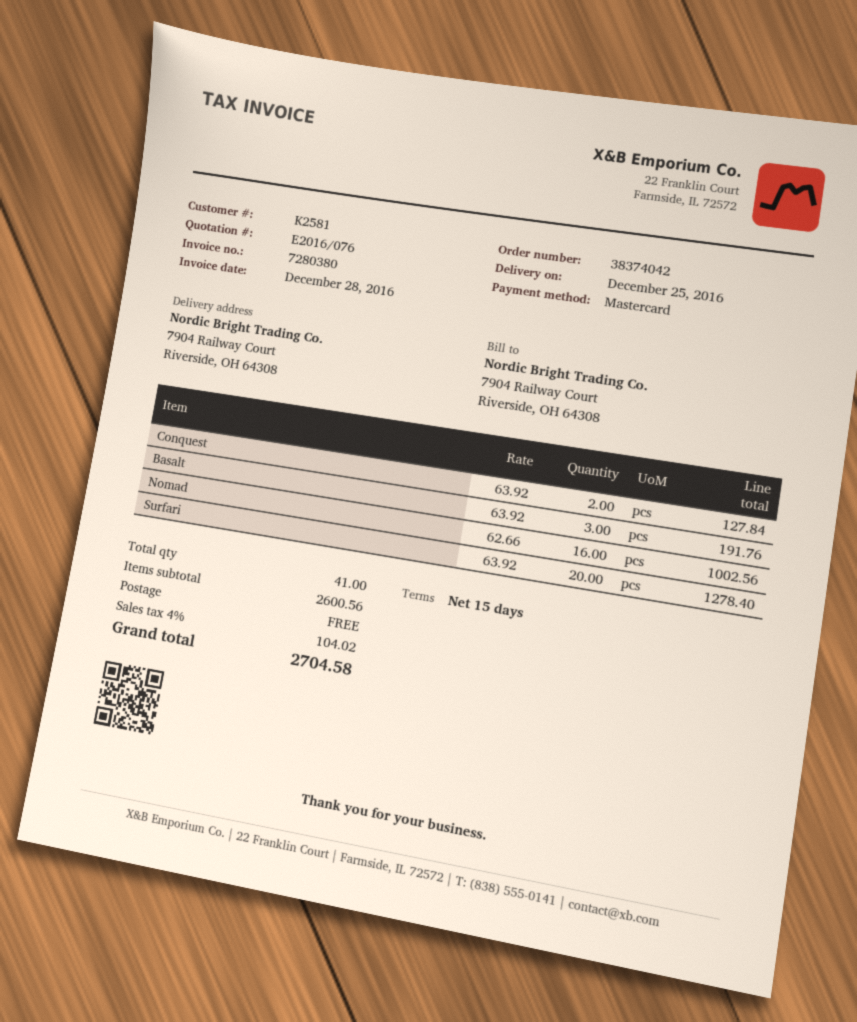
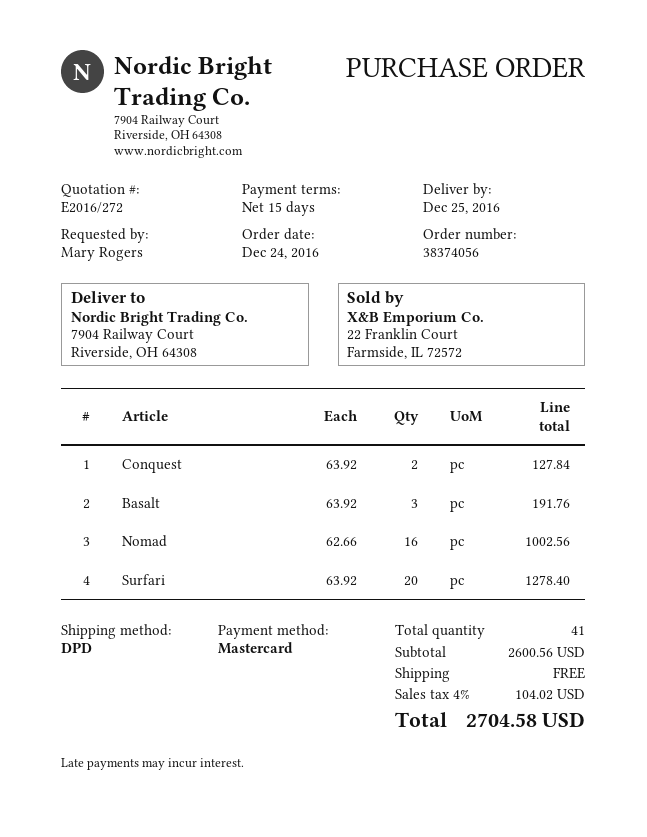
quote number: E2016/076 -> E2016/272
order number: 38374042 -> 38374056

